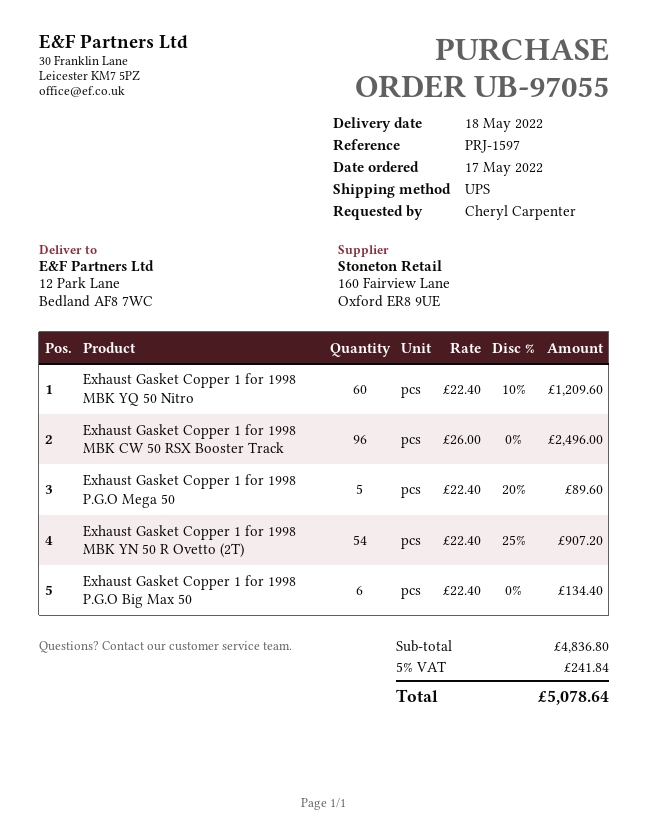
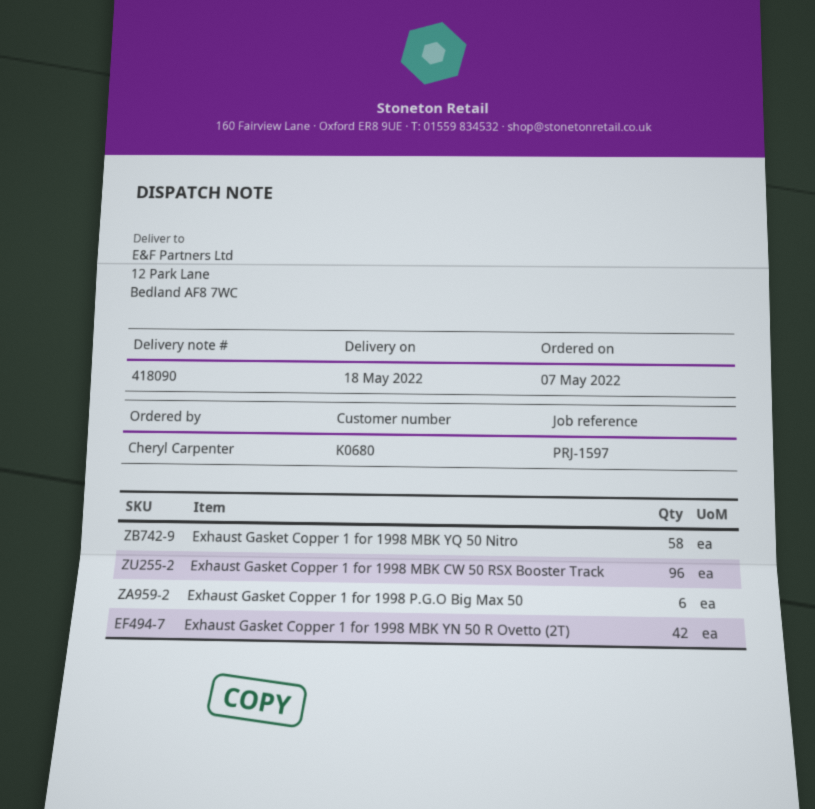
order date: 2022-05-17 -> 2022-05-07
Exhaust Gasket Copper 1 for 1998 MBK YQ 50 Nitro: 60 -> 58
Exhaust Gasket Copper 1 for 1998 P.G.O Mega 50: 5 -> none
Exhaust Gasket Copper 1 for 1998 MBK YN 50 R Ovetto (2T): 54 -> 42

